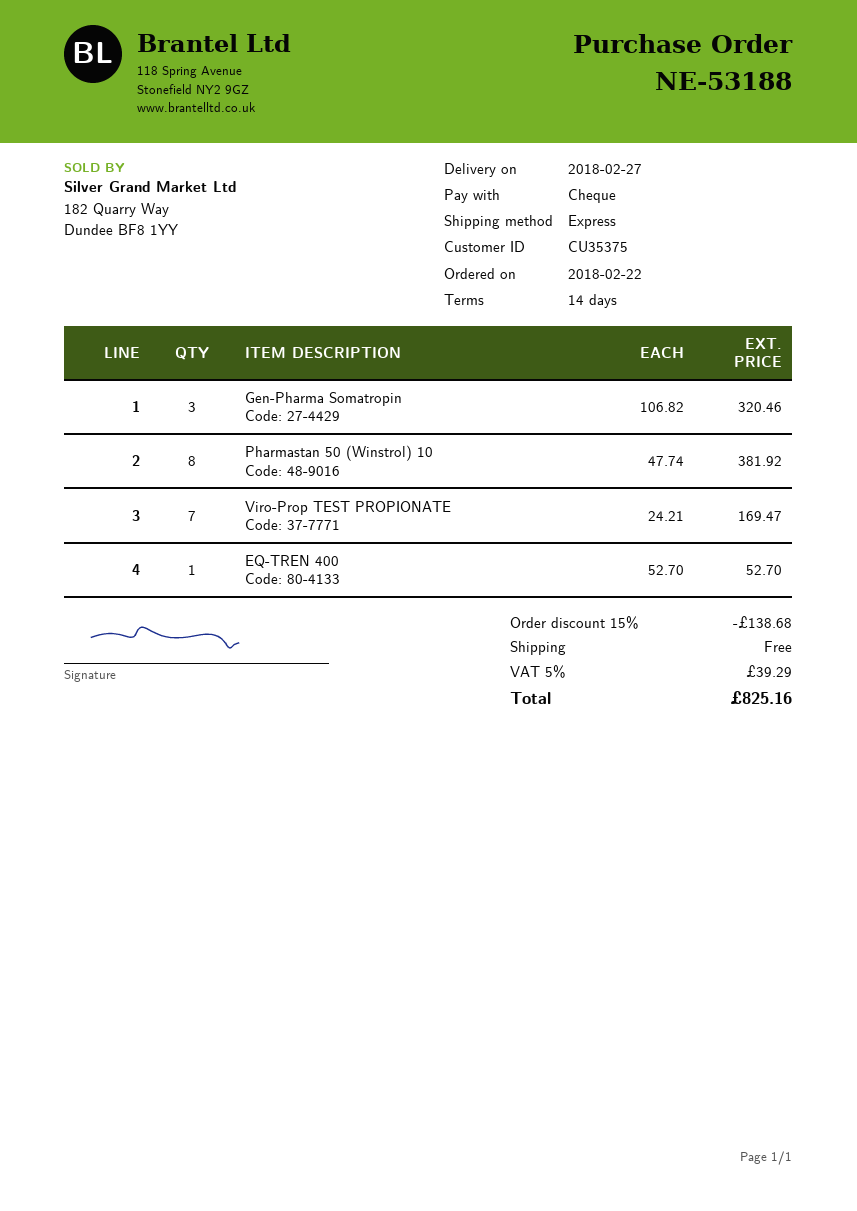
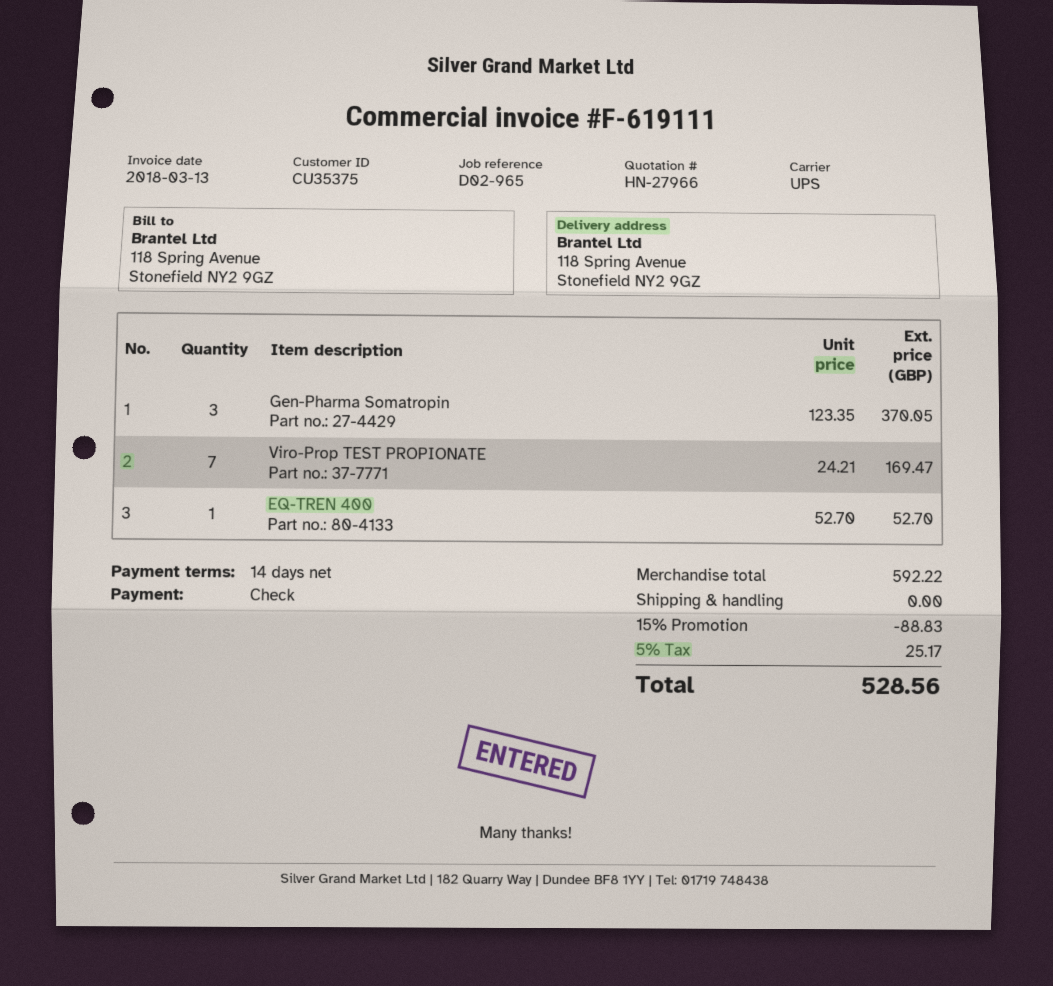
shipping method: express -> UPS
Gen-Pharma Somatropin: 3 x 106.82 = 320.46 -> 3 x 123.35 = 370.05
Pharmastan 50 (Winstrol) 10: 8 x 47.74 = 381.92 -> none
discount: 15% = 138.68 -> 15% = 88.83
tax: 5% = 39.29 -> 5% = 25.17
total: 825.16 -> 528.56

